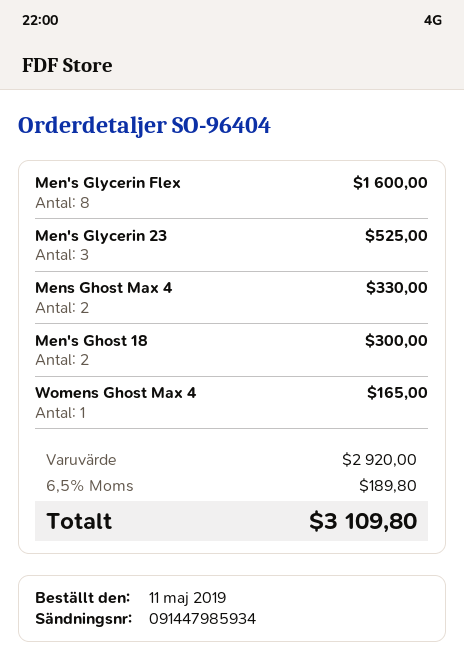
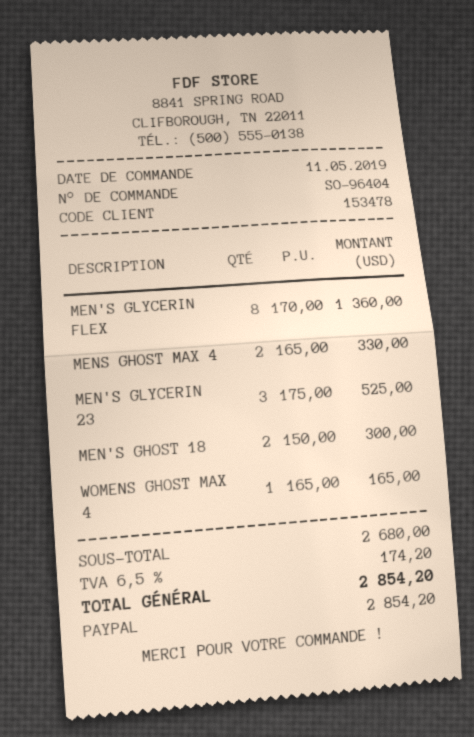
Men's Glycerin Flex: 8 for 1600.00 -> 8 for 1360.00
subtotal: 2920.00 -> 2680.00
tax: 6.5% = 189.80 -> 6.5% = 174.20
total: 3109.80 -> 2854.20

